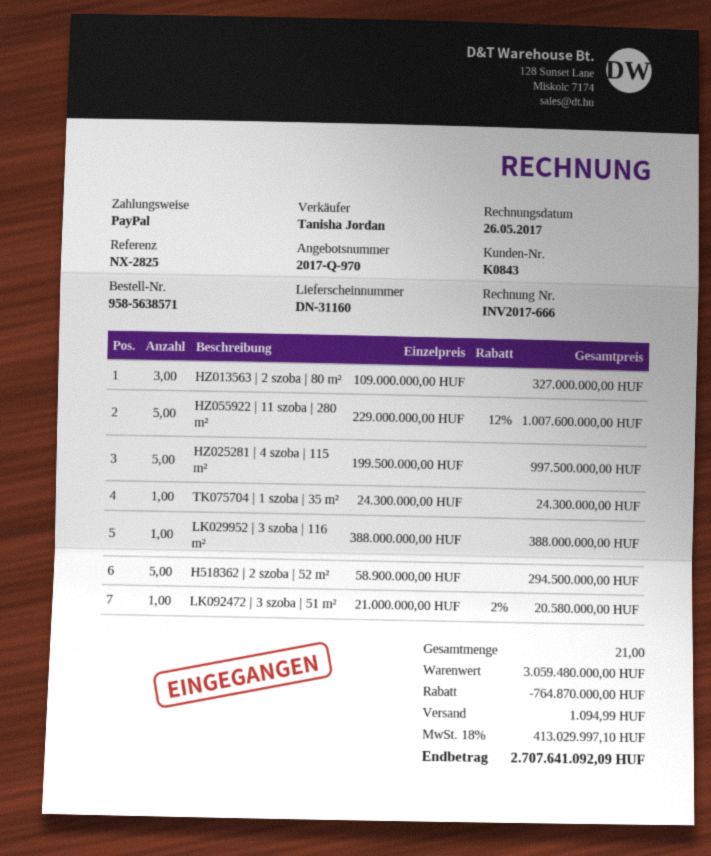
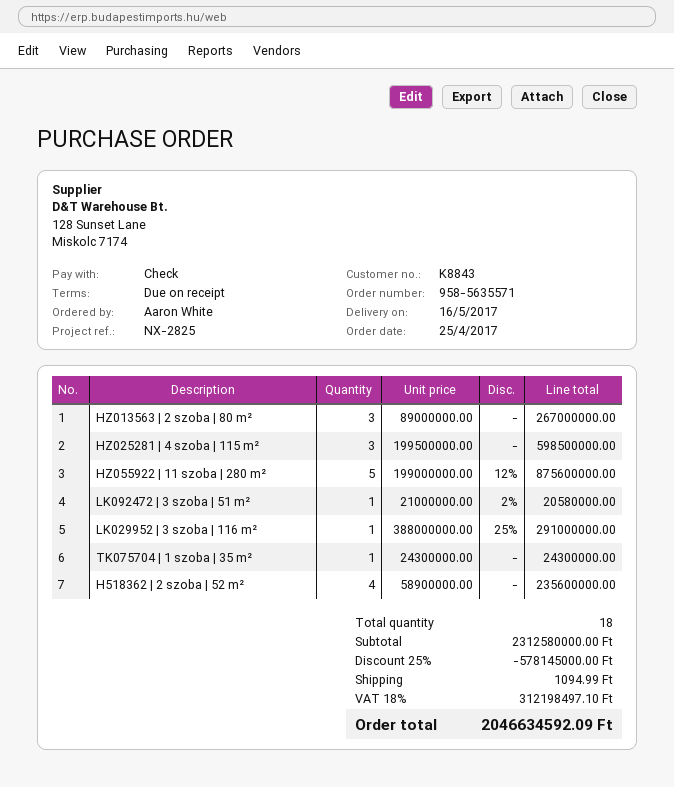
order number: 958-5638571 -> 958-5635571
customer number: K0843 -> K8843
payment method: PayPal -> cheque
HZ013563 | 2 szoba | 80 m²: 3 x 109000000.00 = 327000000.00 -> 3 x 89000000.00 = 267000000.00
HZ055922 | 11 szoba | 280 m²: 5 x 229000000.00 - 12% = 1007600000.00 -> 5 x 199000000.00 - 12% = 875600000.00
HZ025281 | 4 szoba | 115 m²: 5 x 199500000.00 = 997500000.00 -> 3 x 199500000.00 = 598500000.00
LK029952 | 3 szoba | 116 m²: 1 x 388000000.00 = 388000000.00 -> 1 x 388000000.00 - 25% = 291000000.00
H518362 | 2 szoba | 52 m²: 5 x 58900000.00 = 294500000.00 -> 4 x 58900000.00 = 235600000.00
total quantity: 21 -> 18
subtotal: 3059480000.00 -> 2312580000.00
discount: 764870000.00 -> 578145000.00
tax: 18% = 413029997.10 -> 18% = 312198497.10
total: 2707641092.09 -> 2046634592.09

